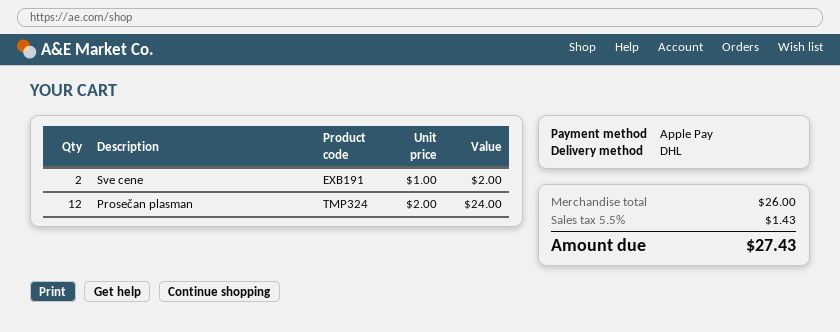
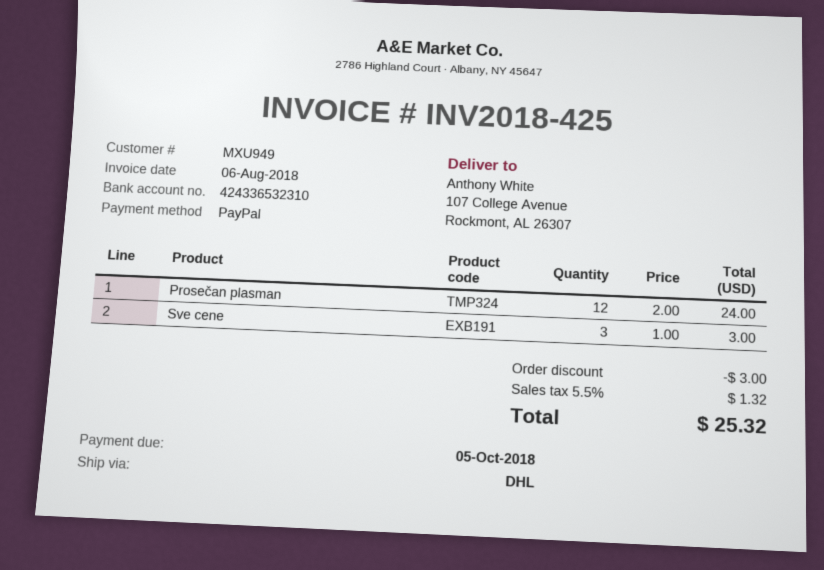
payment method: Apple Pay -> PayPal
Sve cene: 2 x 1.00 = 2.00 -> 3 x 1.00 = 3.00
discount: none -> 3.00
tax: 5.5% = 1.43 -> 5.5% = 1.32
total: 27.43 -> 25.32

